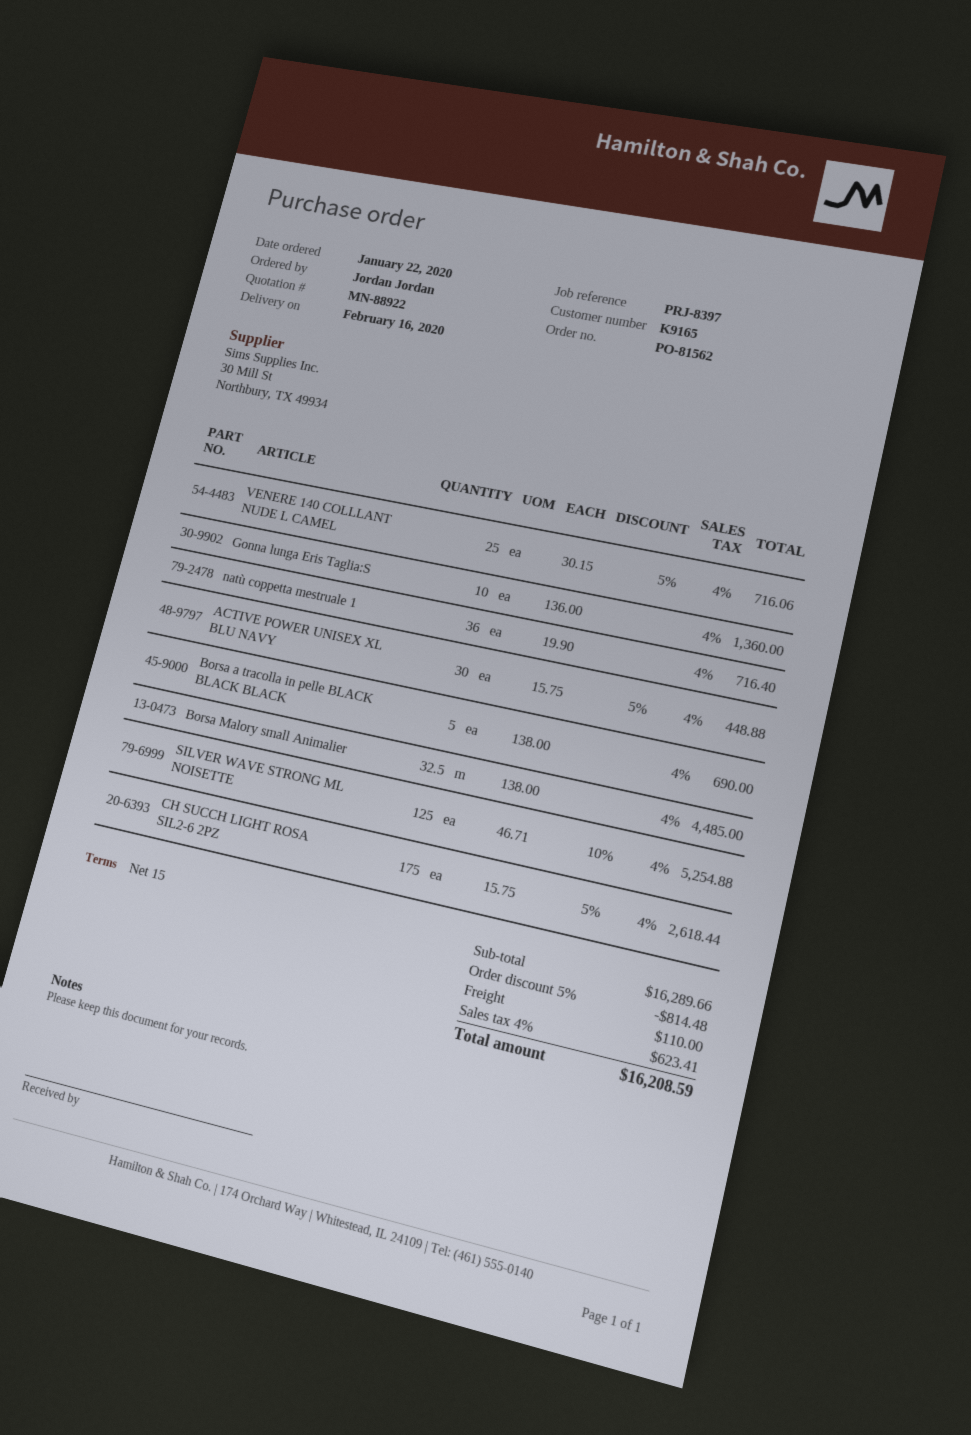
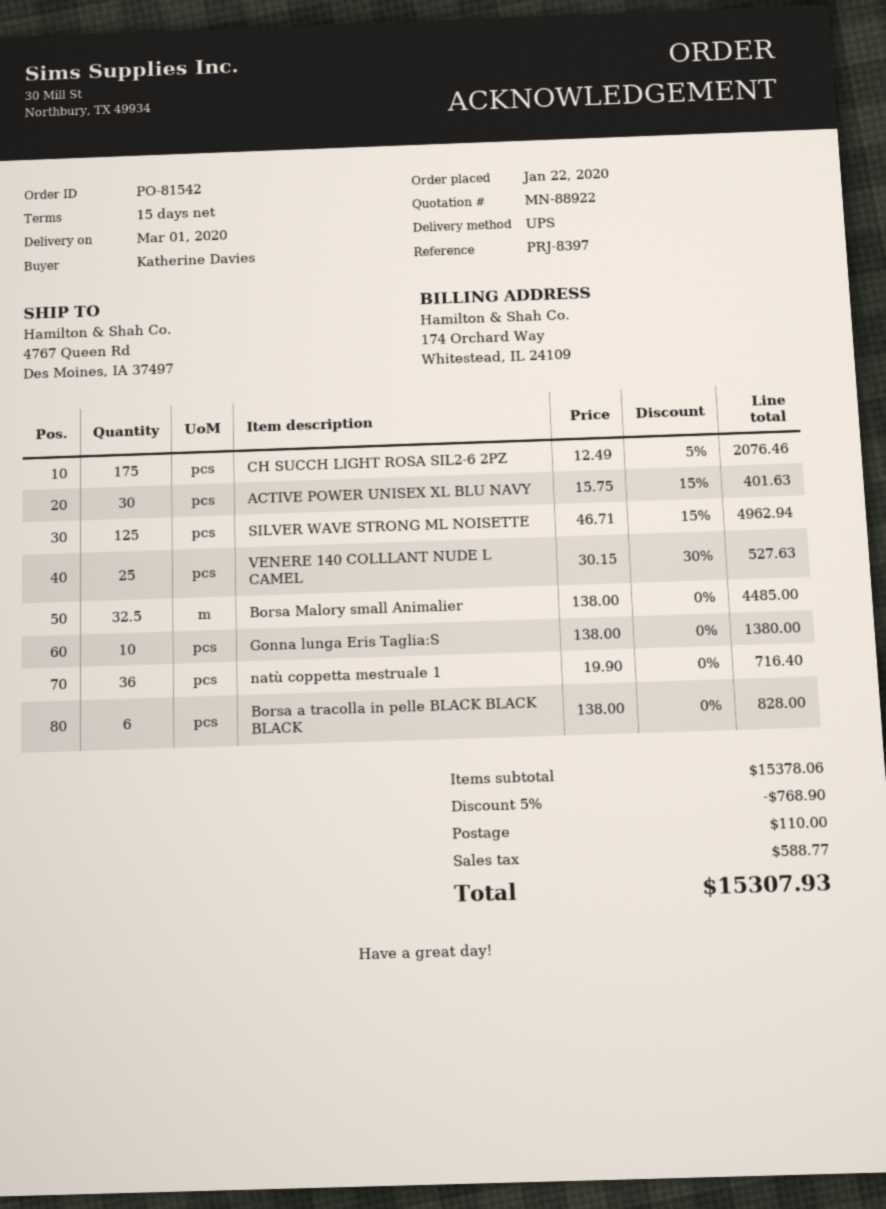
order number: PO-81562 -> PO-81542
delivery date: 2020-02-16 -> 2020-03-01
ordered by: Jordan Jordan -> Katherine Davies
VENERE 140 COLLLANT NUDE L CAMEL: 25 x 30.15 - 5% = 716.06 -> 25 x 30.15 - 30% = 527.63
Gonna lunga Eris Taglia:S: 10 x 136.00 = 1360.00 -> 10 x 138.00 = 1380.00
ACTIVE POWER UNISEX XL BLU NAVY: 30 x 15.75 - 5% = 448.88 -> 30 x 15.75 - 15% = 401.63
Borsa a tracolla in pelle BLACK BLACK BLACK: 5 x 138.00 = 690.00 -> 6 x 138.00 = 828.00
SILVER WAVE STRONG ML NOISETTE: 125 x 46.71 - 10% = 5254.88 -> 125 x 46.71 - 15% = 4962.94
CH SUCCH LIGHT ROSA SIL2-6 2PZ: 175 x 15.75 - 5% = 2618.44 -> 175 x 12.49 - 5% = 2076.46
subtotal: 16289.66 -> 15378.06
discount: 5% = 814.48 -> 5% = 768.90
tax: 623.41 -> 588.77
total: 16208.59 -> 15307.93

